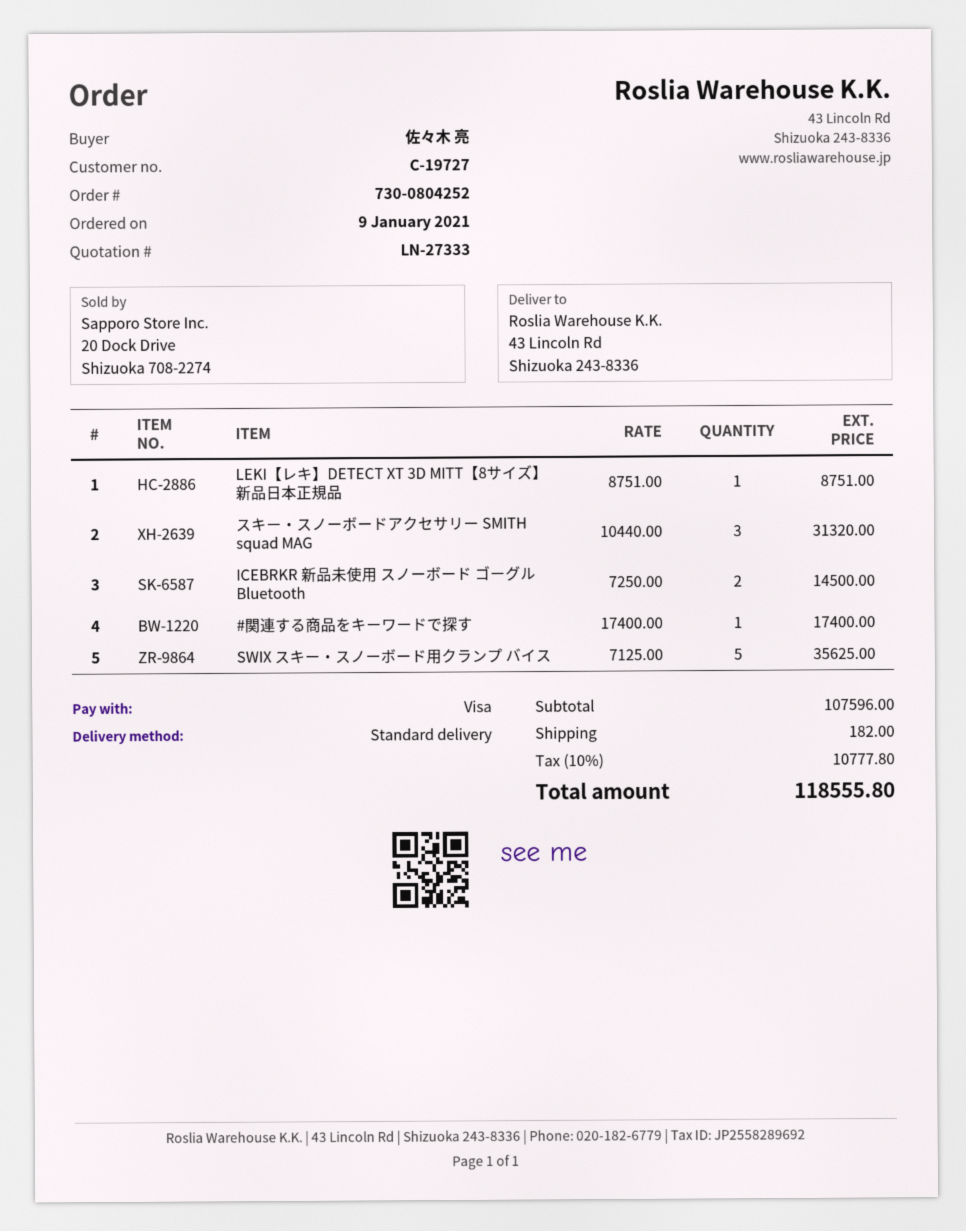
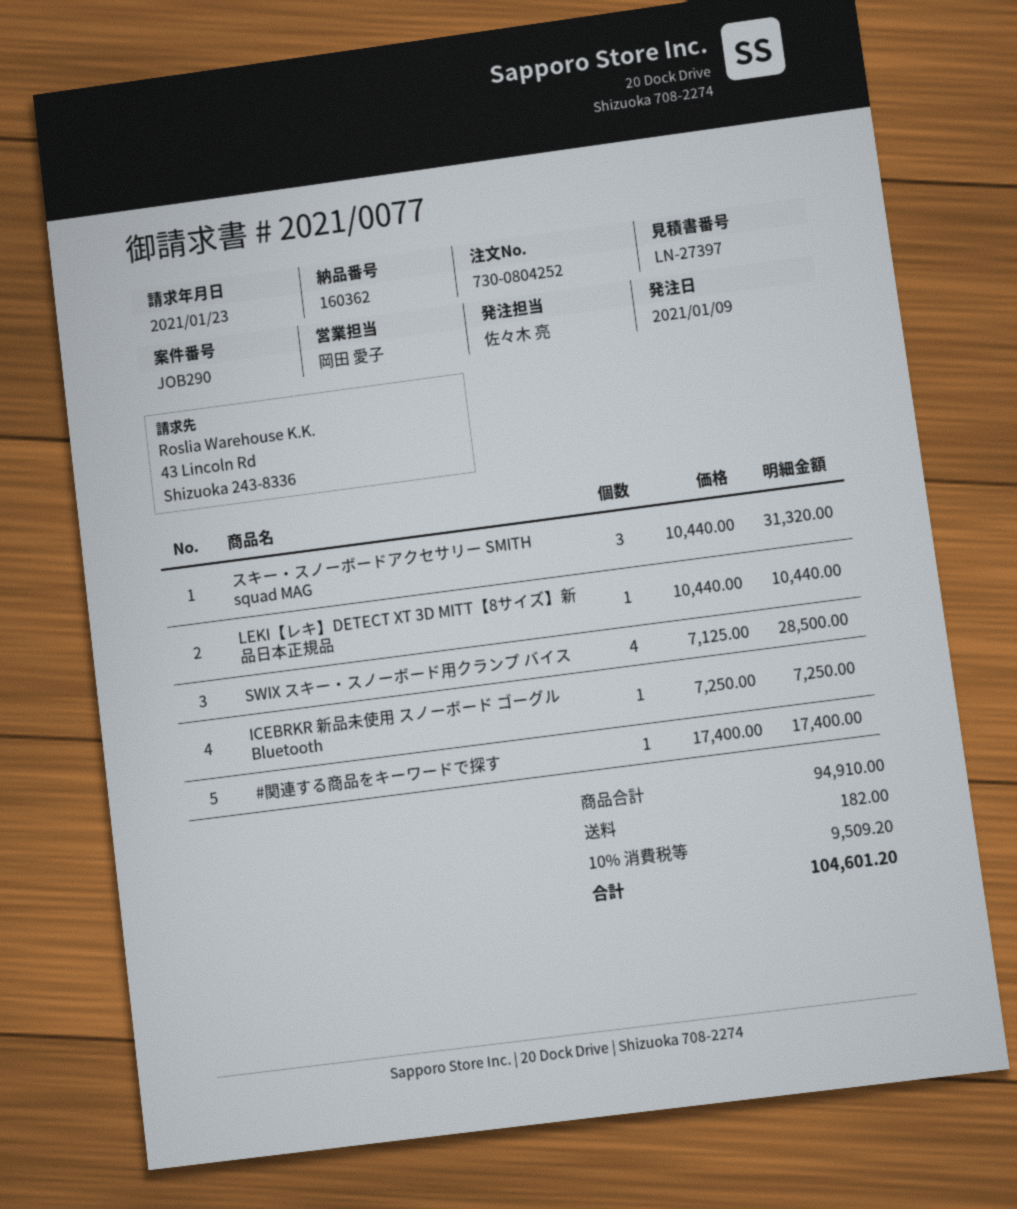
quote number: LN-27333 -> LN-27397
LEKI【レキ】DETECT XT 3D MITT【8サイズ】新品日本正規品: 1 x 8751.00 = 8751.00 -> 1 x 10440.00 = 10440.00
ICEBRKR 新品未使用 スノーボード ゴーグル Bluetooth: 2 x 7250.00 = 14500.00 -> 1 x 7250.00 = 7250.00
SWIX スキー・スノーボード用クランプ バイス: 5 x 7125.00 = 35625.00 -> 4 x 7125.00 = 28500.00
subtotal: 107596.00 -> 94910.00
tax: 10% = 10777.80 -> 10% = 9509.20
total: 118555.80 -> 104601.20

